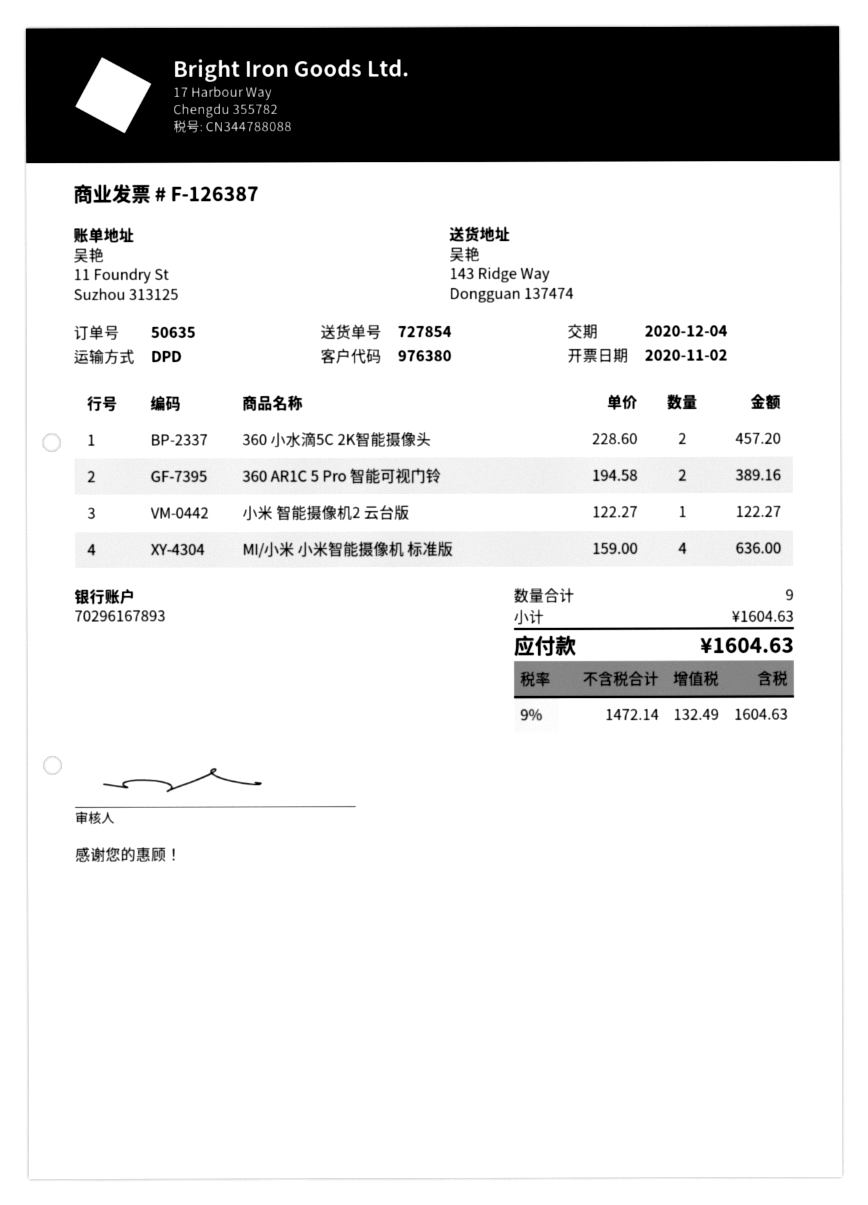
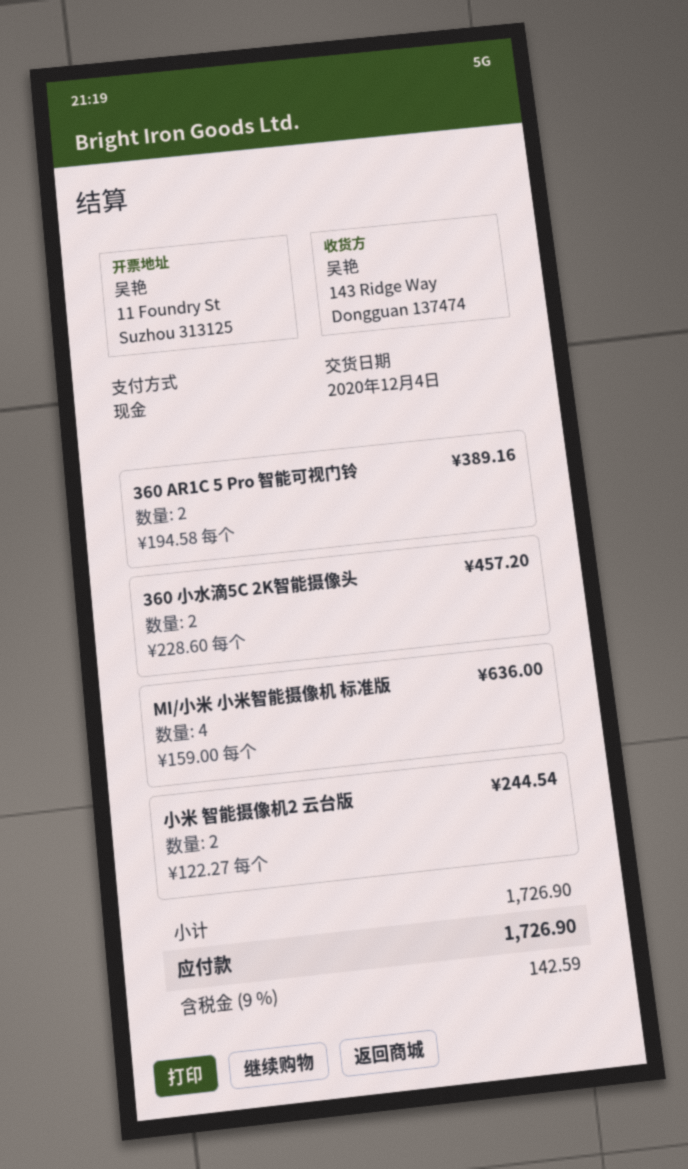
小米 智能摄像机2 云台版: 1 x 122.27 = 122.27 -> 2 x 122.27 = 244.54
subtotal: 1604.63 -> 1726.90
tax: 9% = 132.49 -> 9% = 142.59
total: 1604.63 -> 1726.90

